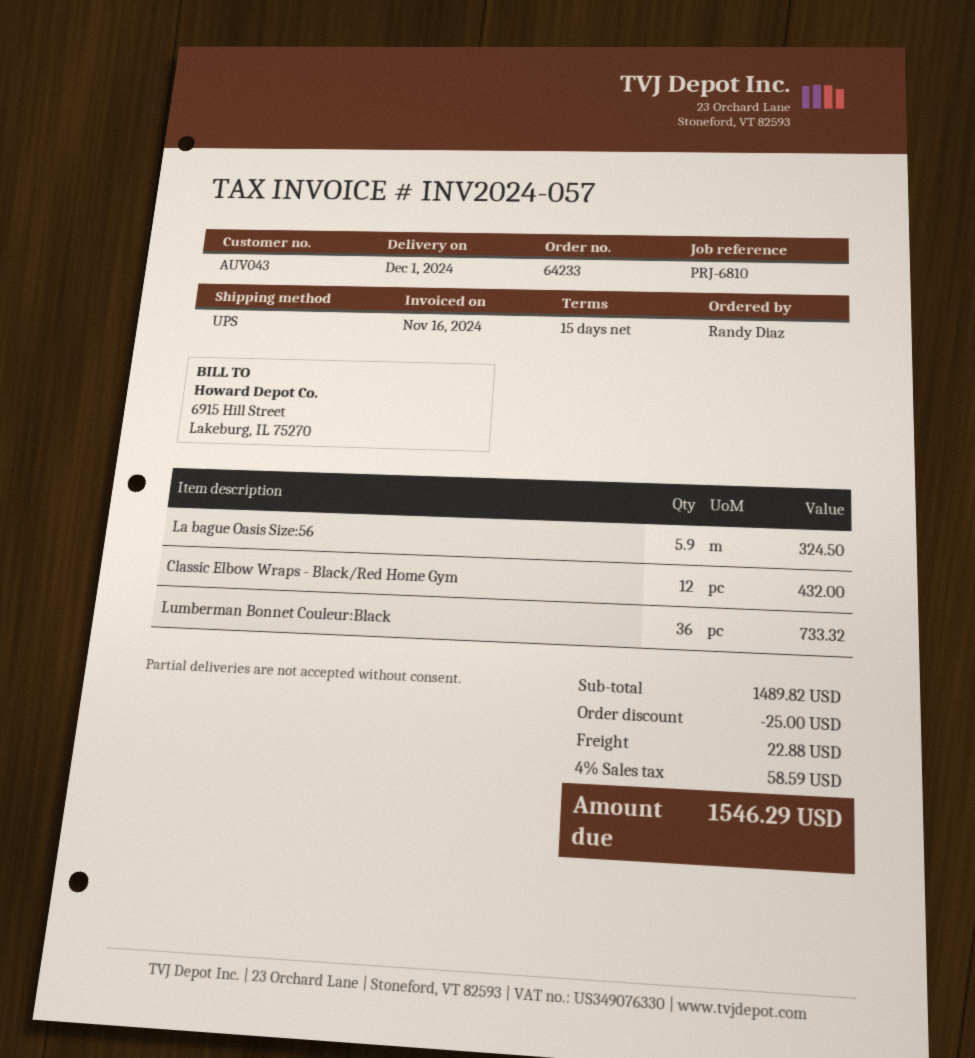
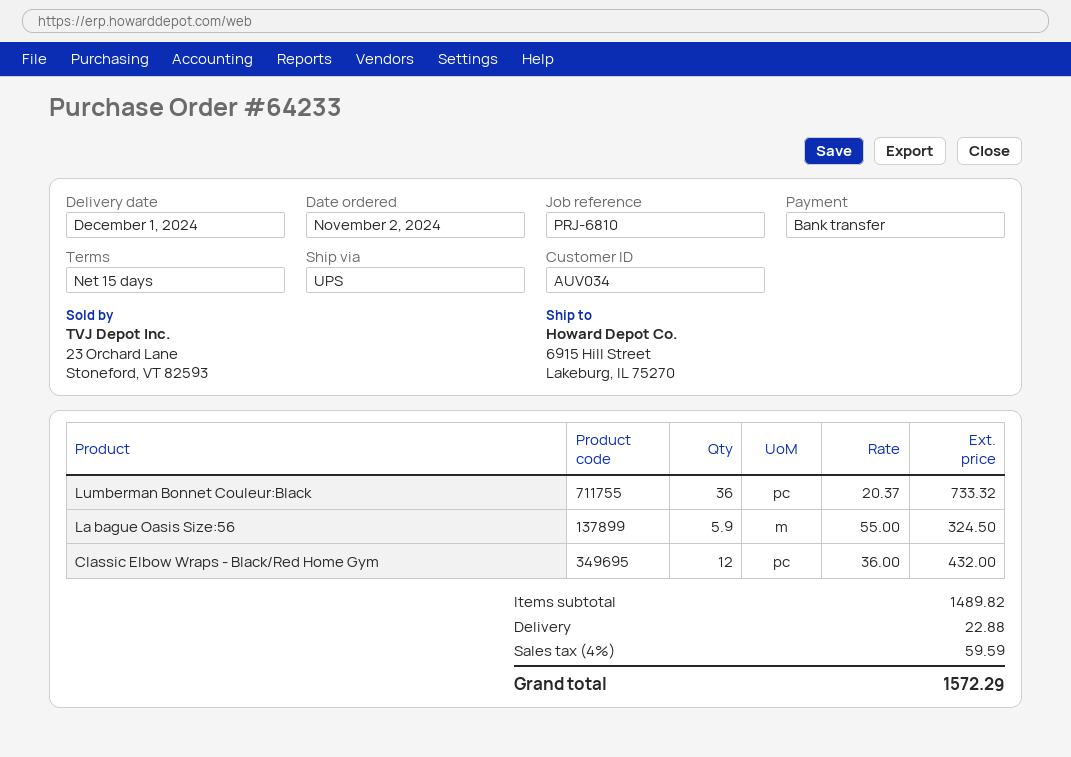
customer number: AUV043 -> AUV034
discount: 25.00 -> none
tax: 4% = 58.59 -> 4% = 59.59
total: 1546.29 -> 1572.29

